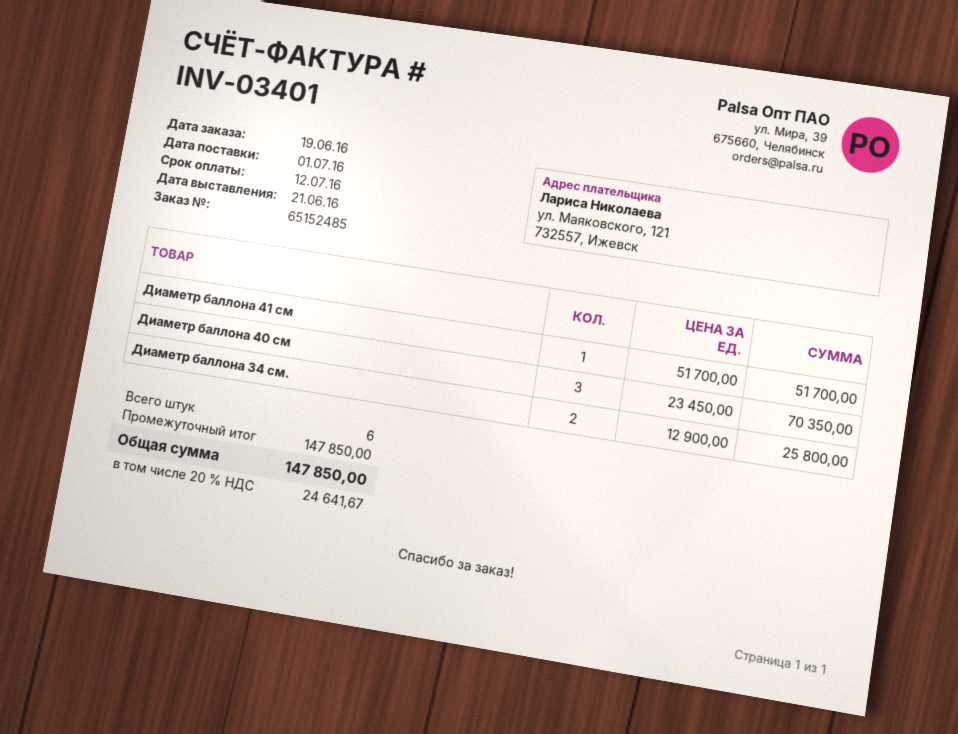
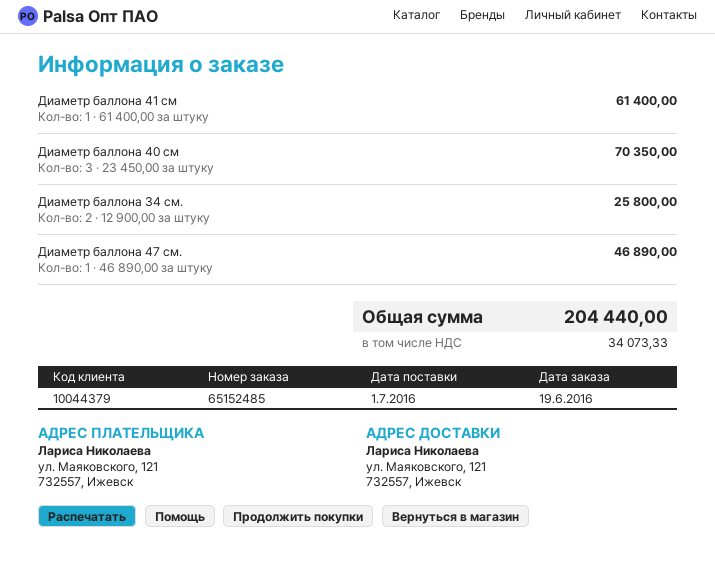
Диаметр баллона 41 см: 1 x 51700.00 = 51700.00 -> 1 x 61400.00 = 61400.00
Диаметр баллона 47 см.: none -> 1 x 46890.00 = 46890.00
tax: 24641.67 -> 34073.33
total: 147850.00 -> 204440.00

